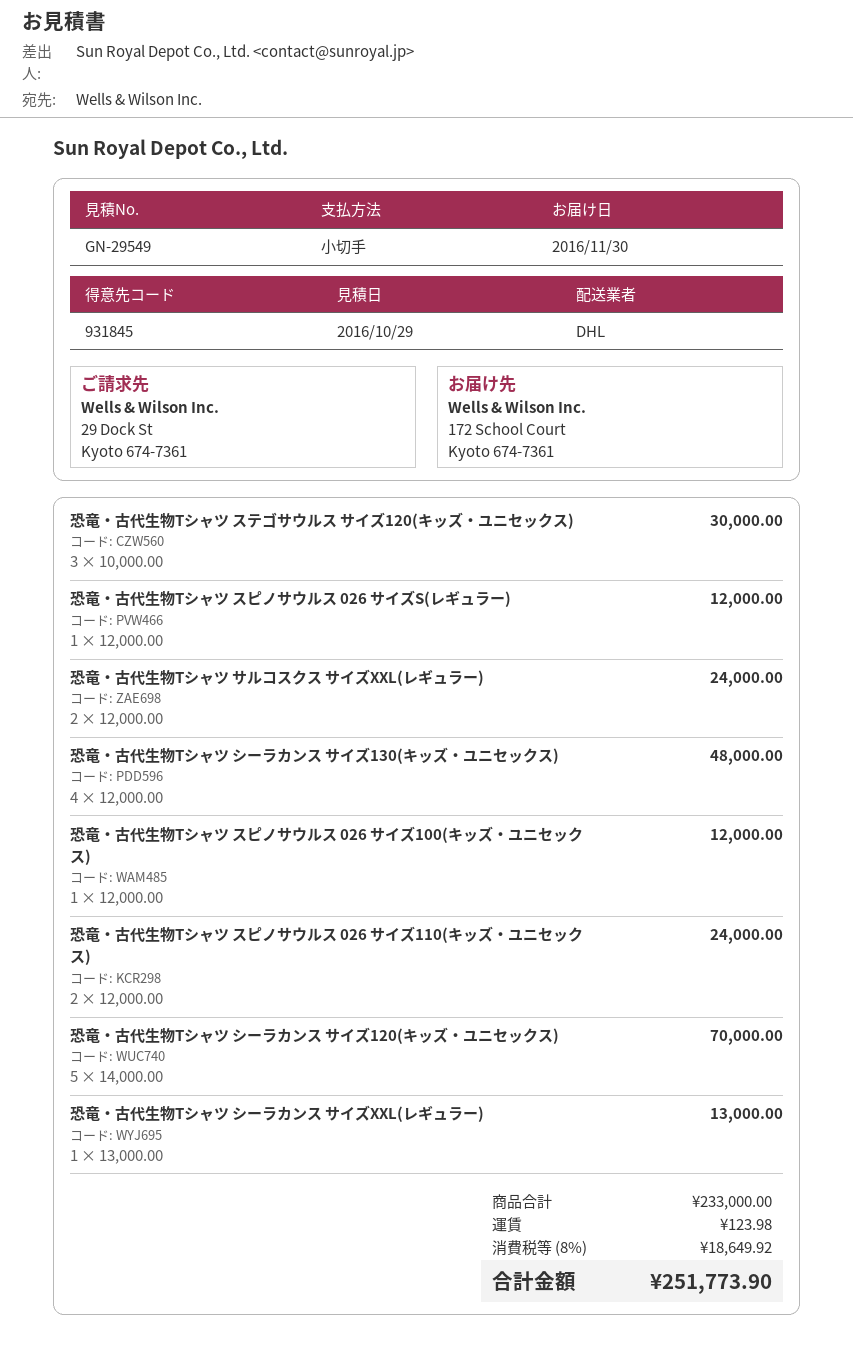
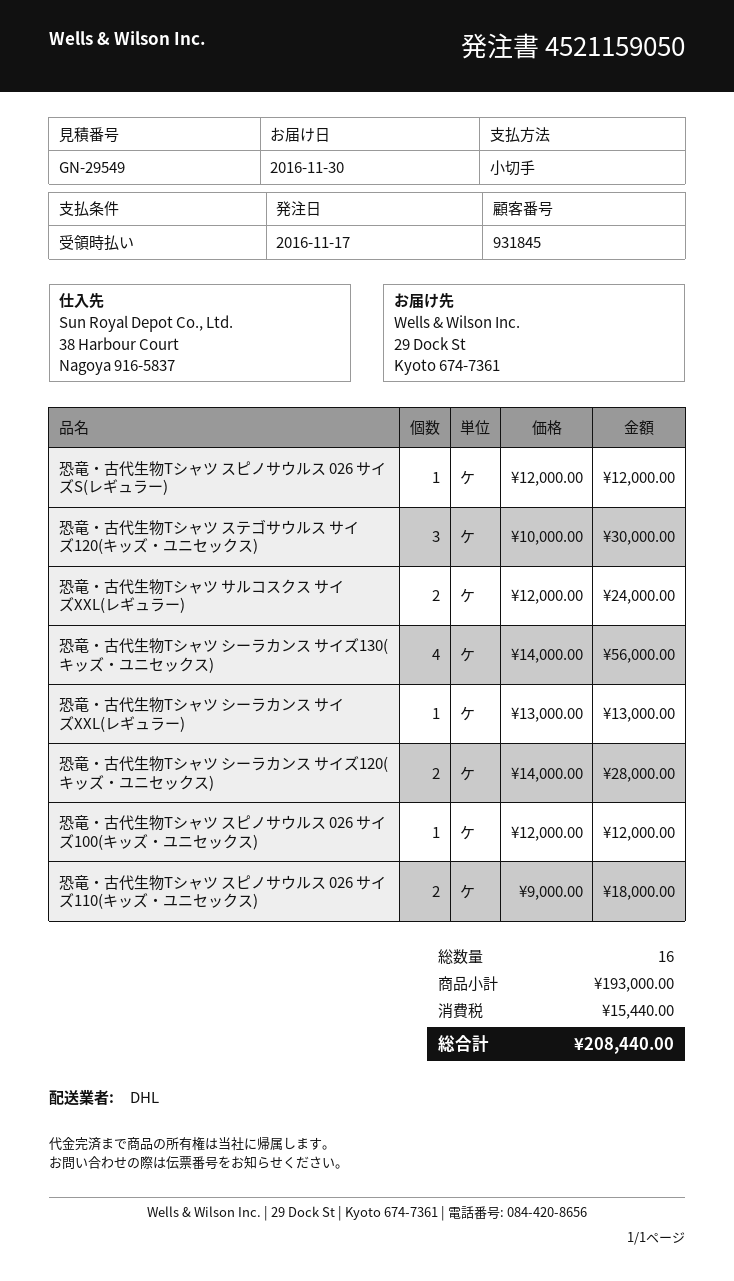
ship to: 172 School Court, Kyoto 674-7361 -> 29 Dock St, Kyoto 674-7361
恐竜・古代生物Tシャツ シーラカンス サイズ130(キッズ・ユニセックス): 4 x 12000.00 = 48000.00 -> 4 x 14000.00 = 56000.00
恐竜・古代生物Tシャツ スピノサウルス 026 サイズ110(キッズ・ユニセックス): 2 x 12000.00 = 24000.00 -> 2 x 9000.00 = 18000.00
恐竜・古代生物Tシャツ シーラカンス サイズ120(キッズ・ユニセックス): 5 x 14000.00 = 70000.00 -> 2 x 14000.00 = 28000.00
subtotal: 233000.00 -> 193000.00
shipping: 123.98 -> none
tax: 18649.92 -> 15440.00
total: 251773.90 -> 208440.00

